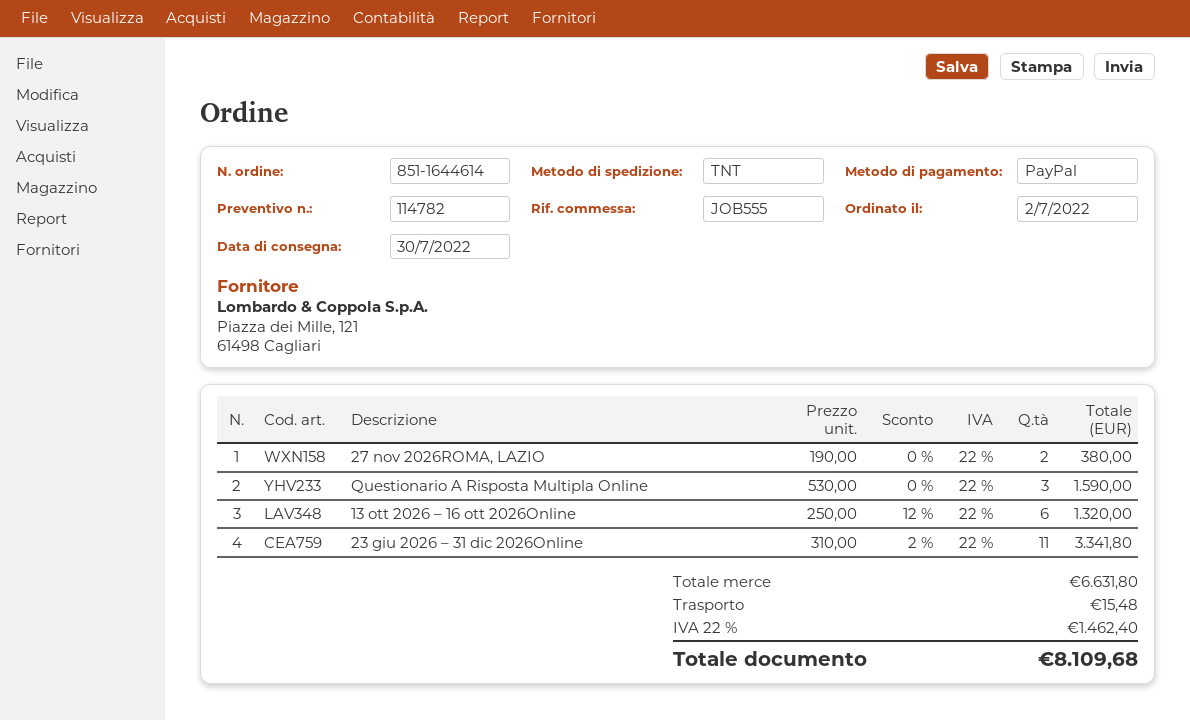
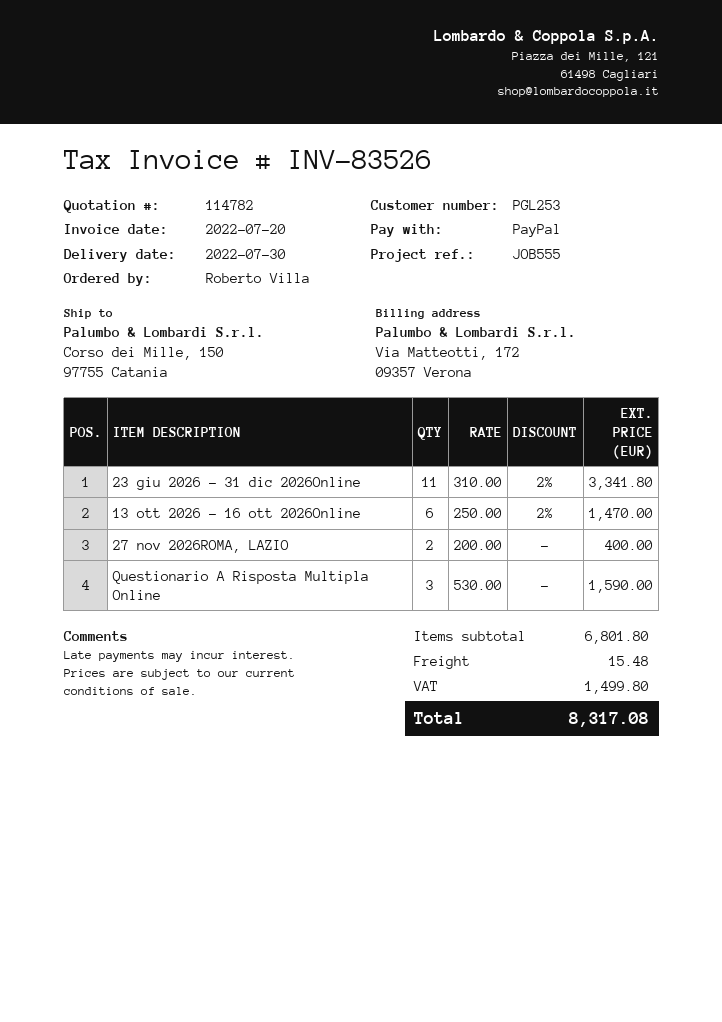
27 nov 2026ROMA, LAZIO: 2 x 190.00 = 380.00 -> 2 x 200.00 = 400.00
13 ott 2026 – 16 ott 2026Online: 6 x 250.00 - 12% = 1320.00 -> 6 x 250.00 - 2% = 1470.00
subtotal: 6631.80 -> 6801.80
tax: 1462.40 -> 1499.80
total: 8109.68 -> 8317.08

